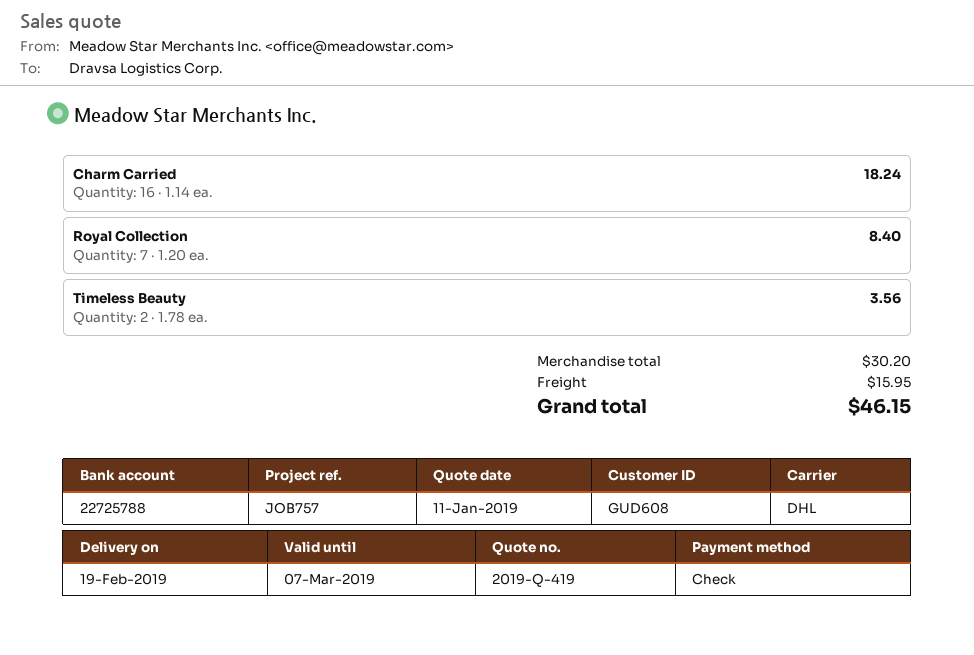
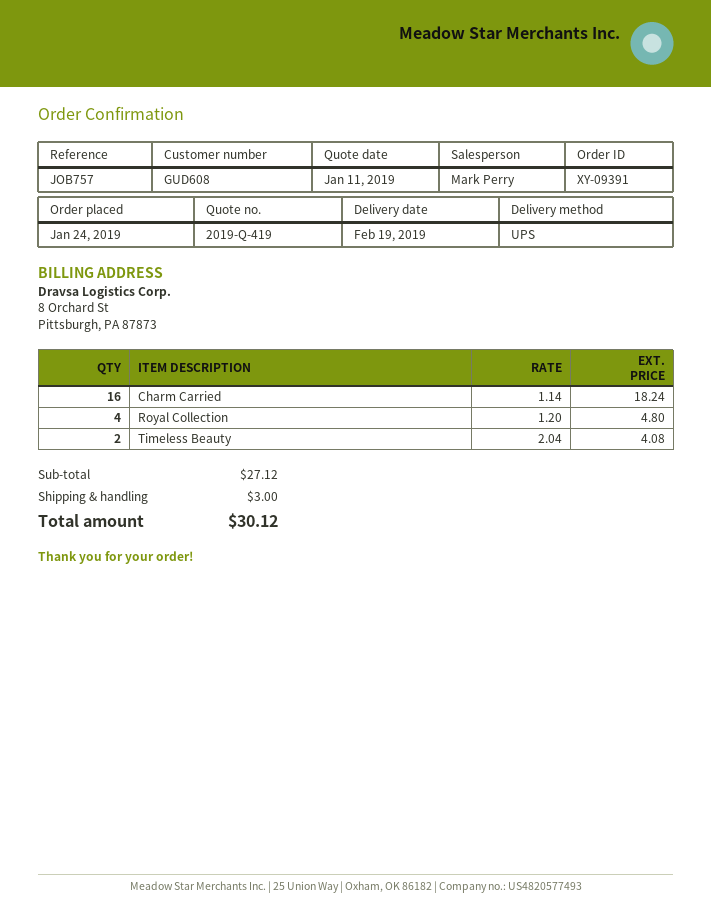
shipping method: DHL -> UPS
Royal Collection: 7 x 1.20 = 8.40 -> 4 x 1.20 = 4.80
Timeless Beauty: 2 x 1.78 = 3.56 -> 2 x 2.04 = 4.08
subtotal: 30.20 -> 27.12
shipping: 15.95 -> 3.00
total: 46.15 -> 30.12

